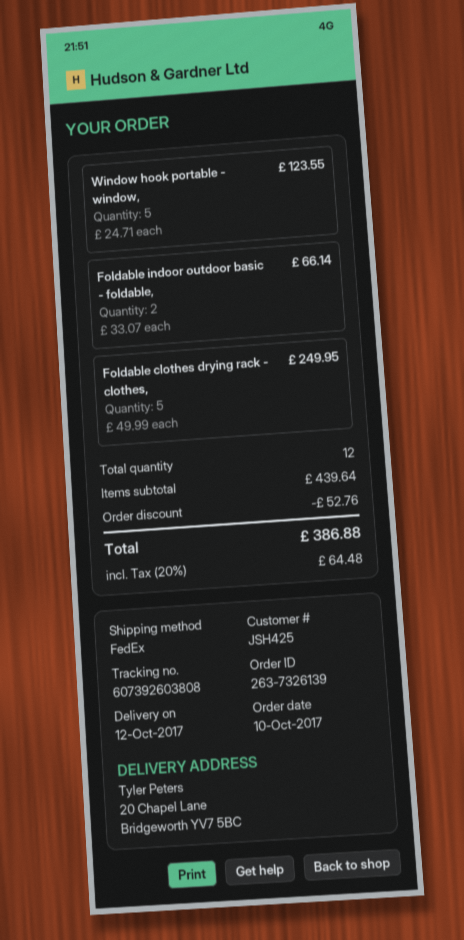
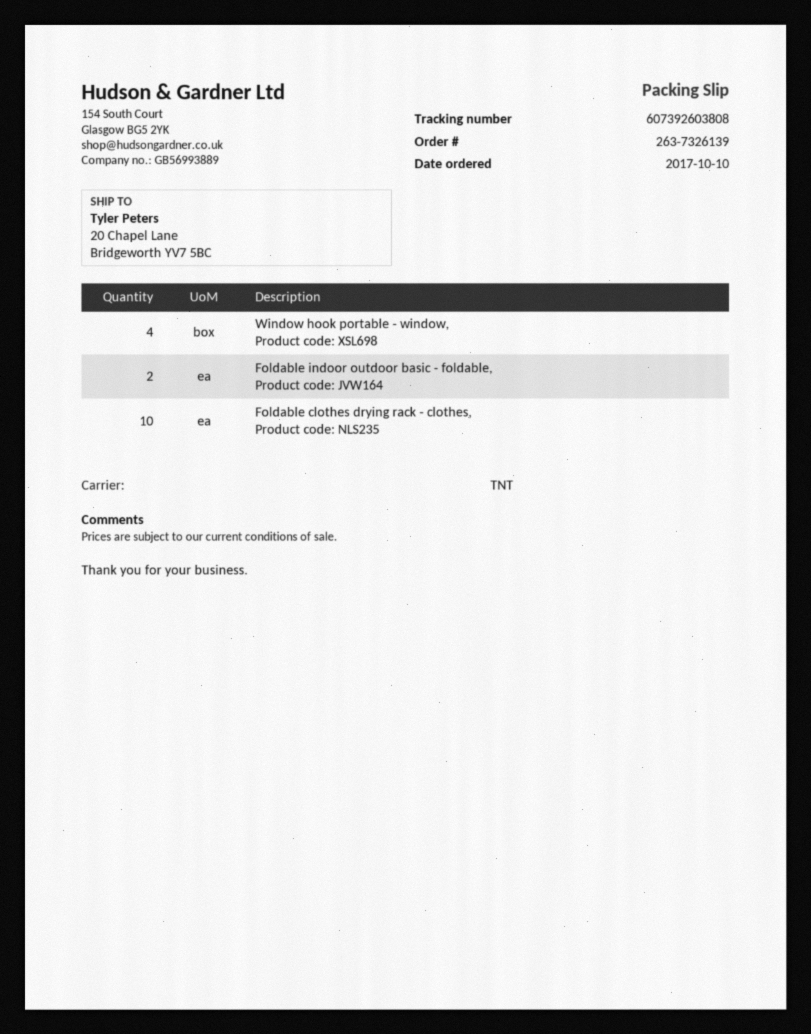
shipping method: FedEx -> TNT
Window hook portable - window,: 5 -> 4
Foldable clothes drying rack - clothes,: 5 -> 10

